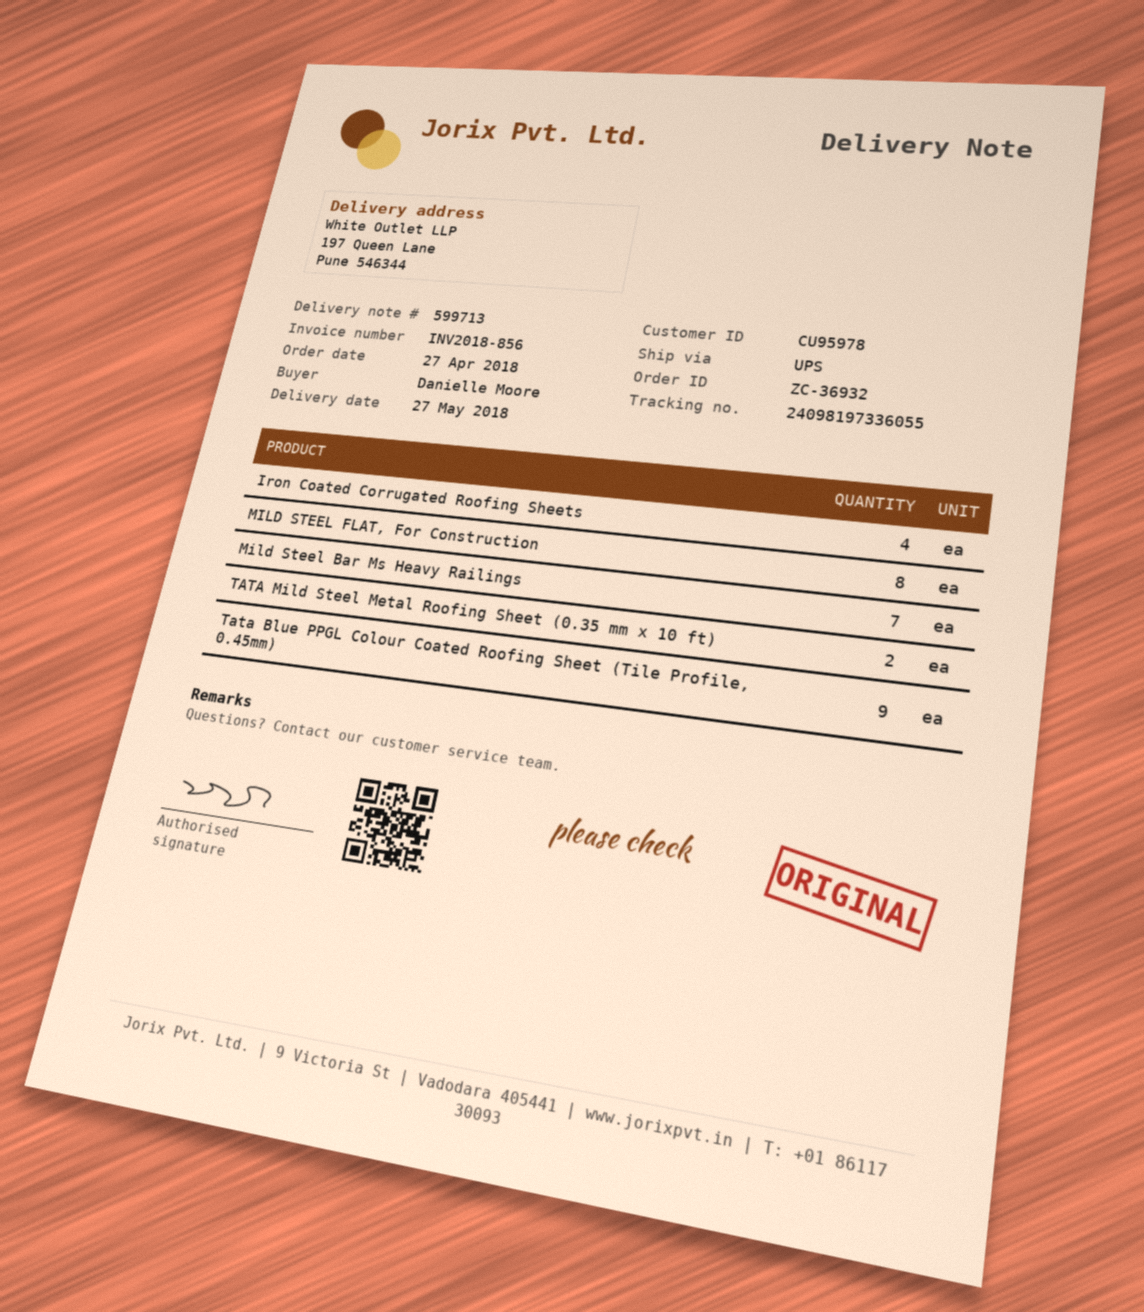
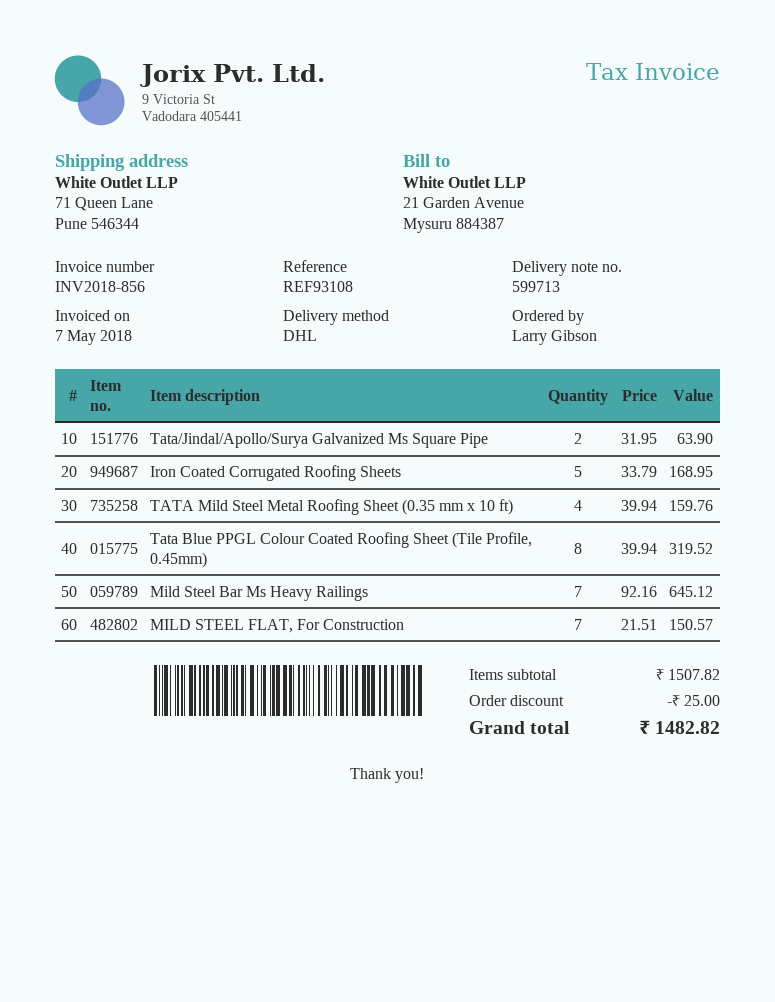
ordered by: Danielle Moore -> Larry Gibson
shipping method: UPS -> DHL
ship to: 197 Queen Lane, Pune 546344 -> 71 Queen Lane, Pune 546344
Iron Coated Corrugated Roofing Sheets: 4 -> 5
MILD STEEL FLAT, For Construction: 8 -> 7
TATA Mild Steel Metal Roofing Sheet (0.35 mm x 10 ft): 2 -> 4
Tata Blue PPGL Colour Coated Roofing Sheet (Tile Profile, 0.45mm): 9 -> 8
Tata/Jindal/Apollo/Surya Galvanized Ms Square Pipe: none -> 2

